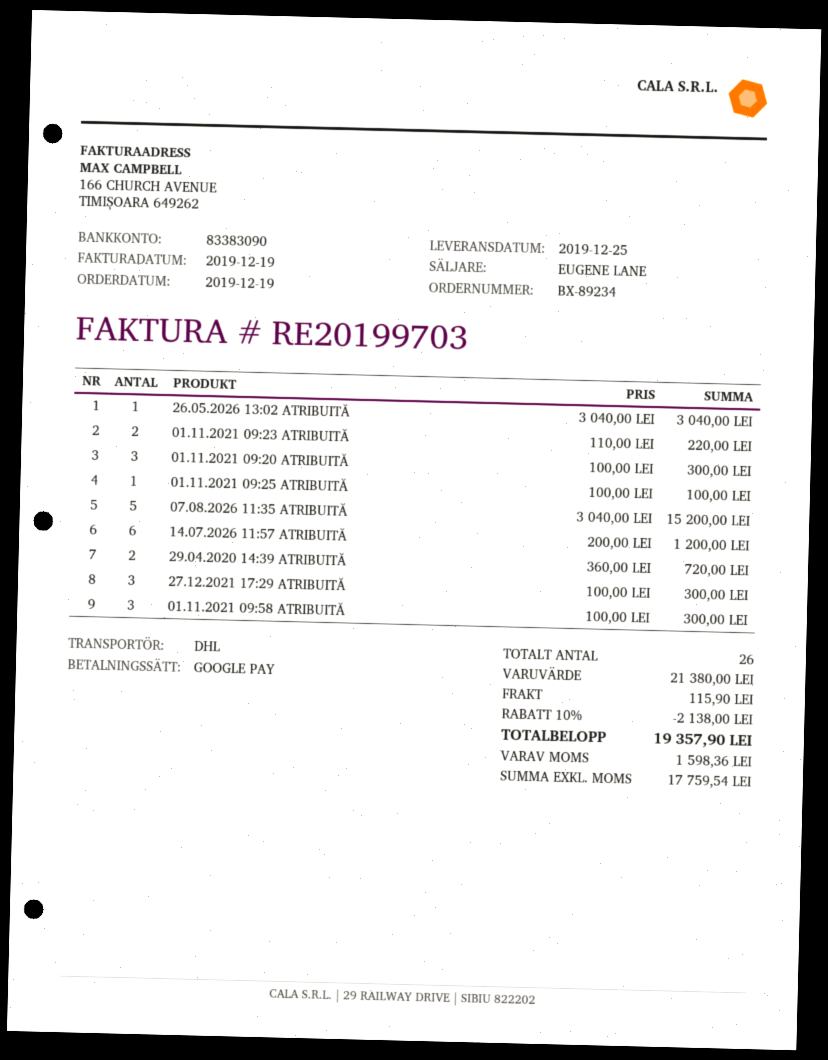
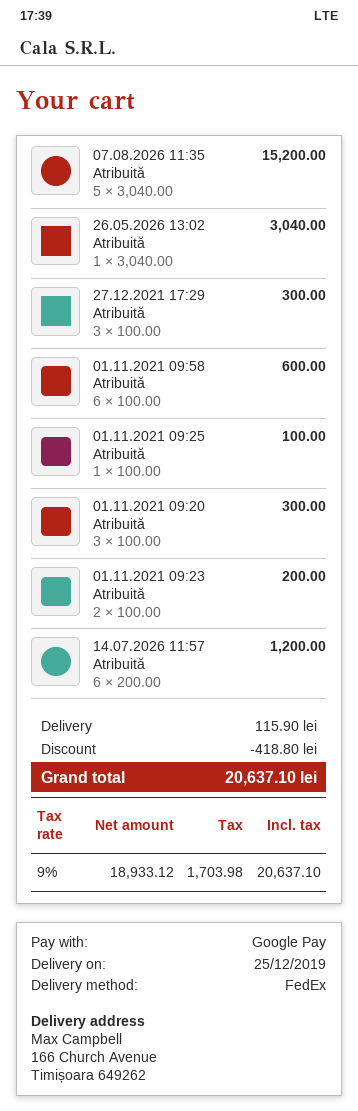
shipping method: DHL -> FedEx
01.11.2021 09:23 ATRIBUITĂ: 2 x 110.00 = 220.00 -> 2 x 100.00 = 200.00
29.04.2020 14:39 ATRIBUITĂ: 2 x 360.00 = 720.00 -> none
01.11.2021 09:58 ATRIBUITĂ: 3 x 100.00 = 300.00 -> 6 x 100.00 = 600.00
discount: 2138.00 -> 418.80
net: 17759.54 -> 18933.12
tax: 1598.36 -> 1703.98
total: 19357.90 -> 20637.10

